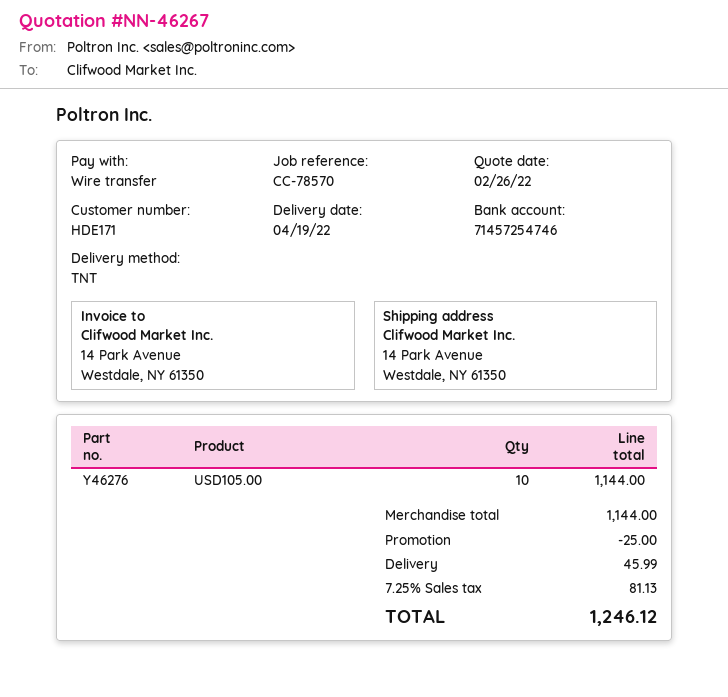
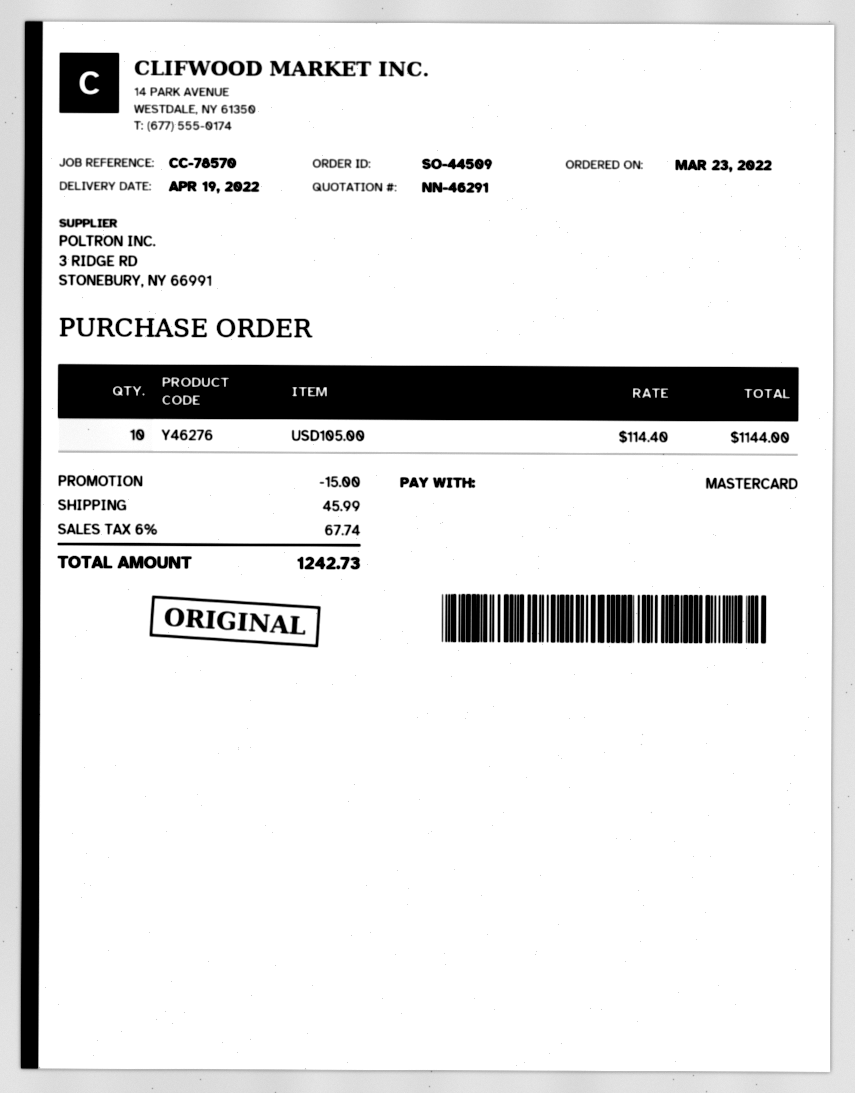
quote number: NN-46267 -> NN-46291
payment method: bank transfer -> Mastercard
discount: 25.00 -> 15.00
tax: 7.25% = 81.13 -> 6% = 67.74
total: 1246.12 -> 1242.73

